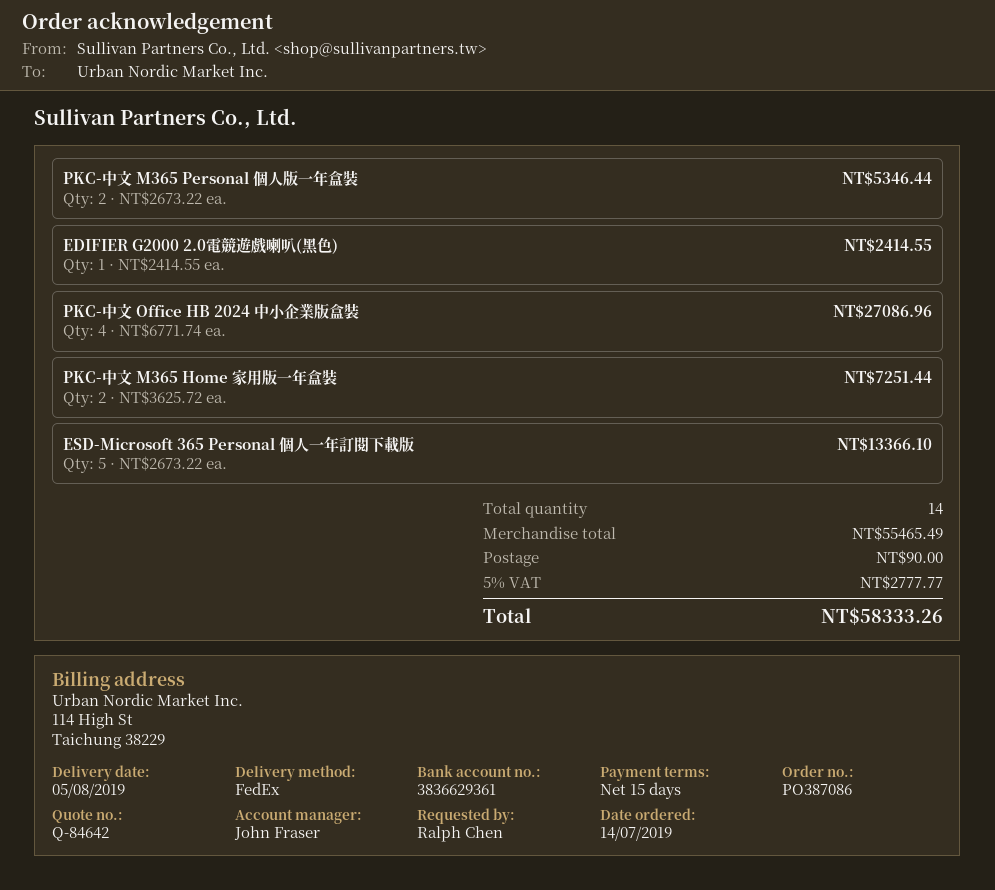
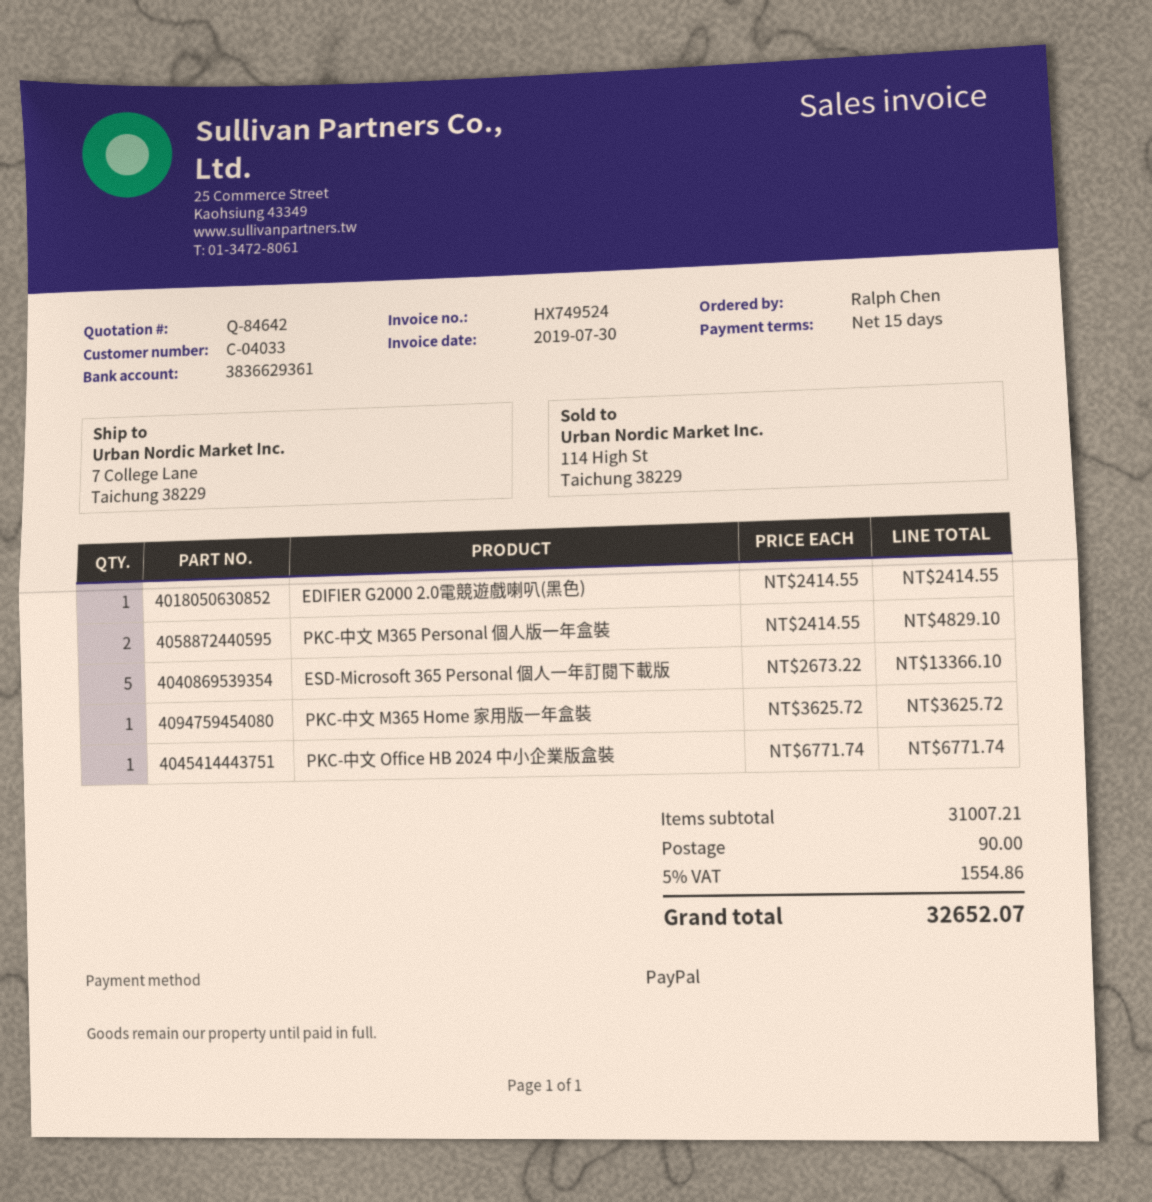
PKC-中文 M365 Personal 個人版一年盒裝: 2 x 2673.22 = 5346.44 -> 2 x 2414.55 = 4829.10
PKC-中文 Office HB 2024 中小企業版盒裝: 4 x 6771.74 = 27086.96 -> 1 x 6771.74 = 6771.74
PKC-中文 M365 Home 家用版一年盒裝: 2 x 3625.72 = 7251.44 -> 1 x 3625.72 = 3625.72
subtotal: 55465.49 -> 31007.21
tax: 5% = 2777.77 -> 5% = 1554.86
total: 58333.26 -> 32652.07

